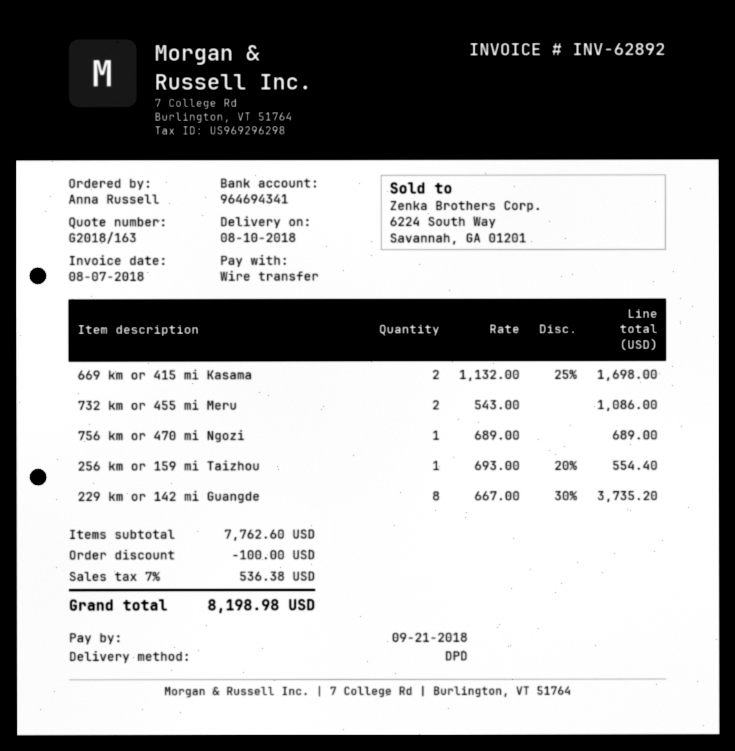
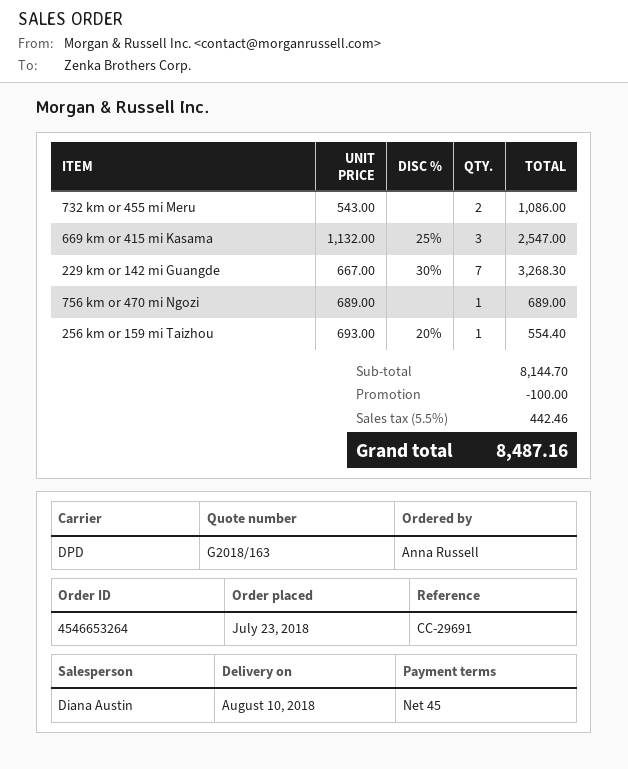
669 km or 415 mi Kasama: 2 x 1132.00 - 25% = 1698.00 -> 3 x 1132.00 - 25% = 2547.00
229 km or 142 mi Guangde: 8 x 667.00 - 30% = 3735.20 -> 7 x 667.00 - 30% = 3268.30
subtotal: 7762.60 -> 8144.70
tax: 7% = 536.38 -> 5.5% = 442.46
total: 8198.98 -> 8487.16

